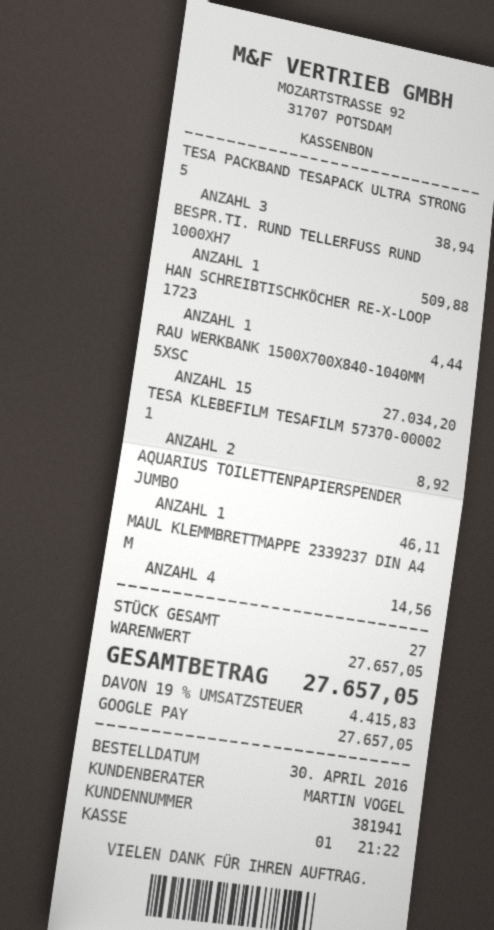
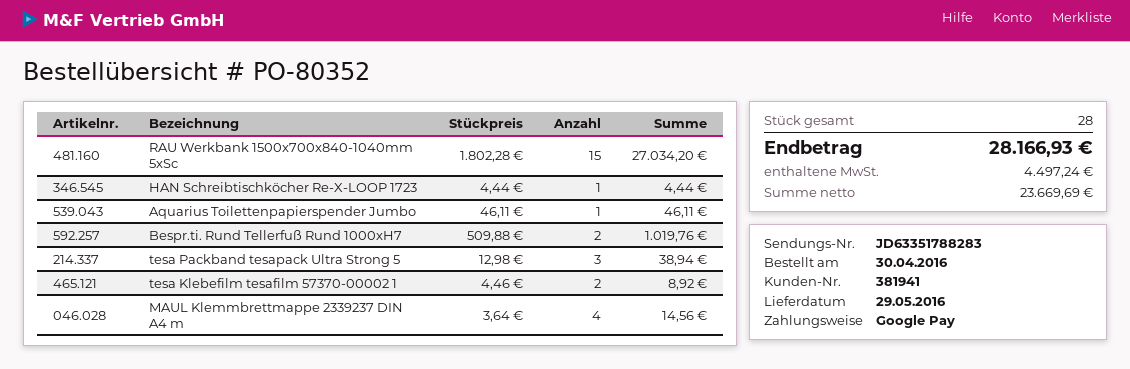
BESPR.TI. RUND TELLERFUSS RUND 1000XH7: 1 for 509.88 -> 2 for 1019.76
total quantity: 27 -> 28
tax: 4415.83 -> 4497.24
total: 27657.05 -> 28166.93

